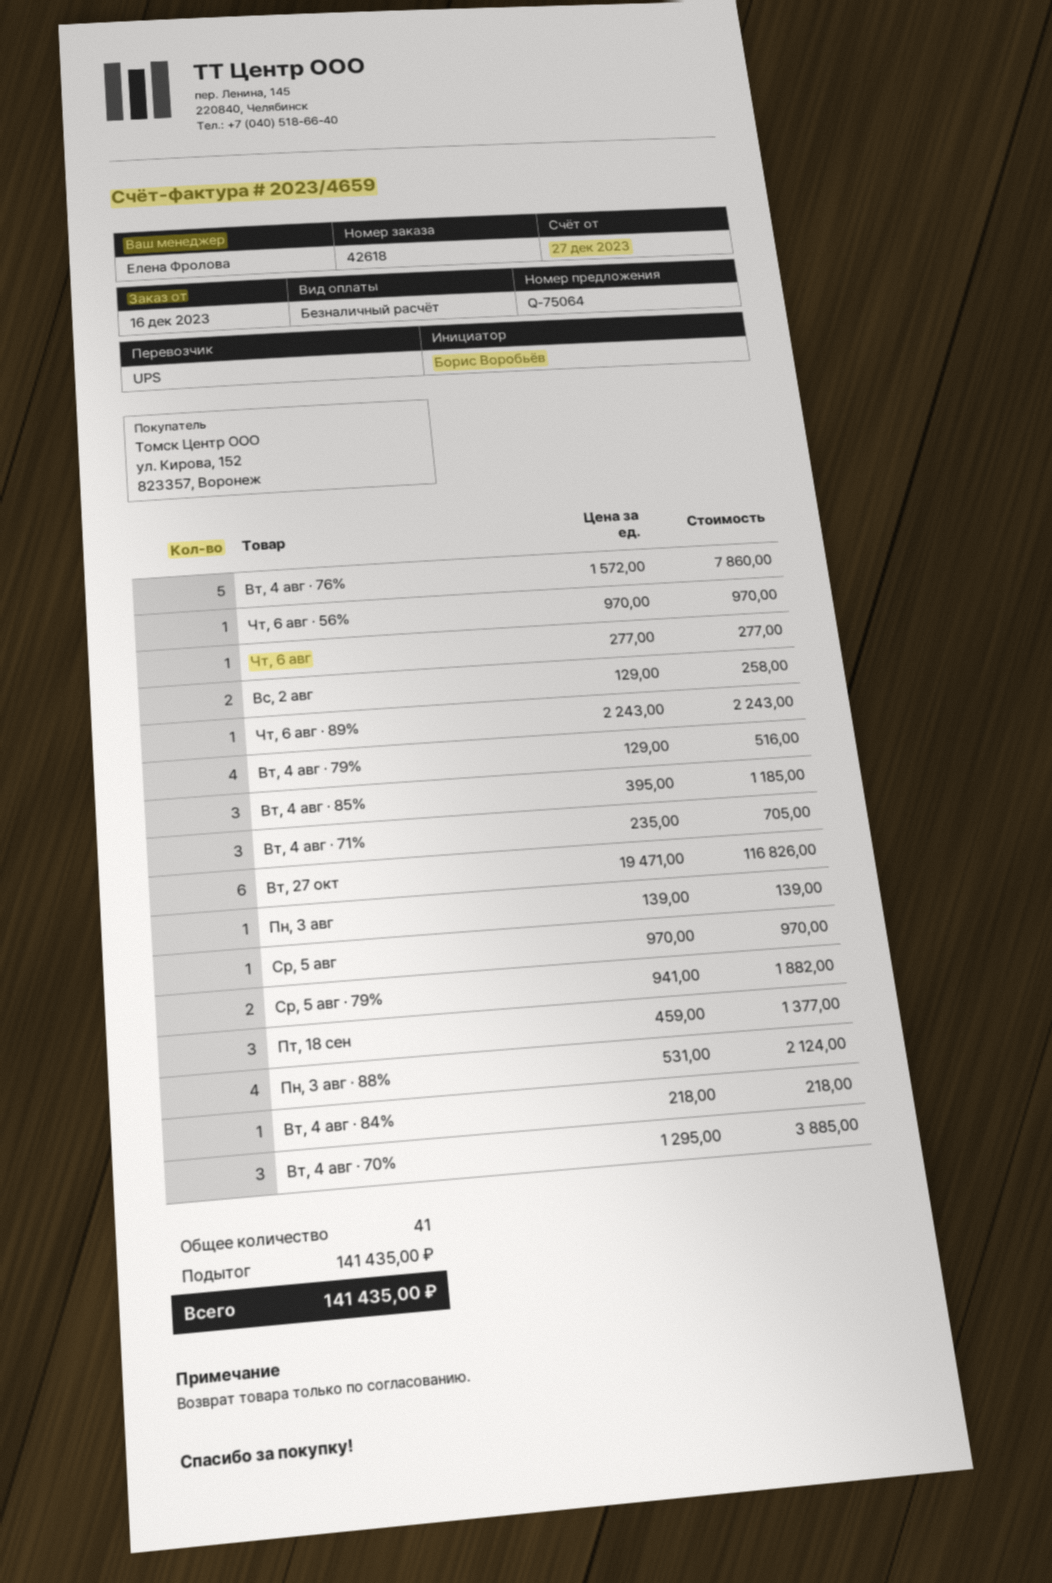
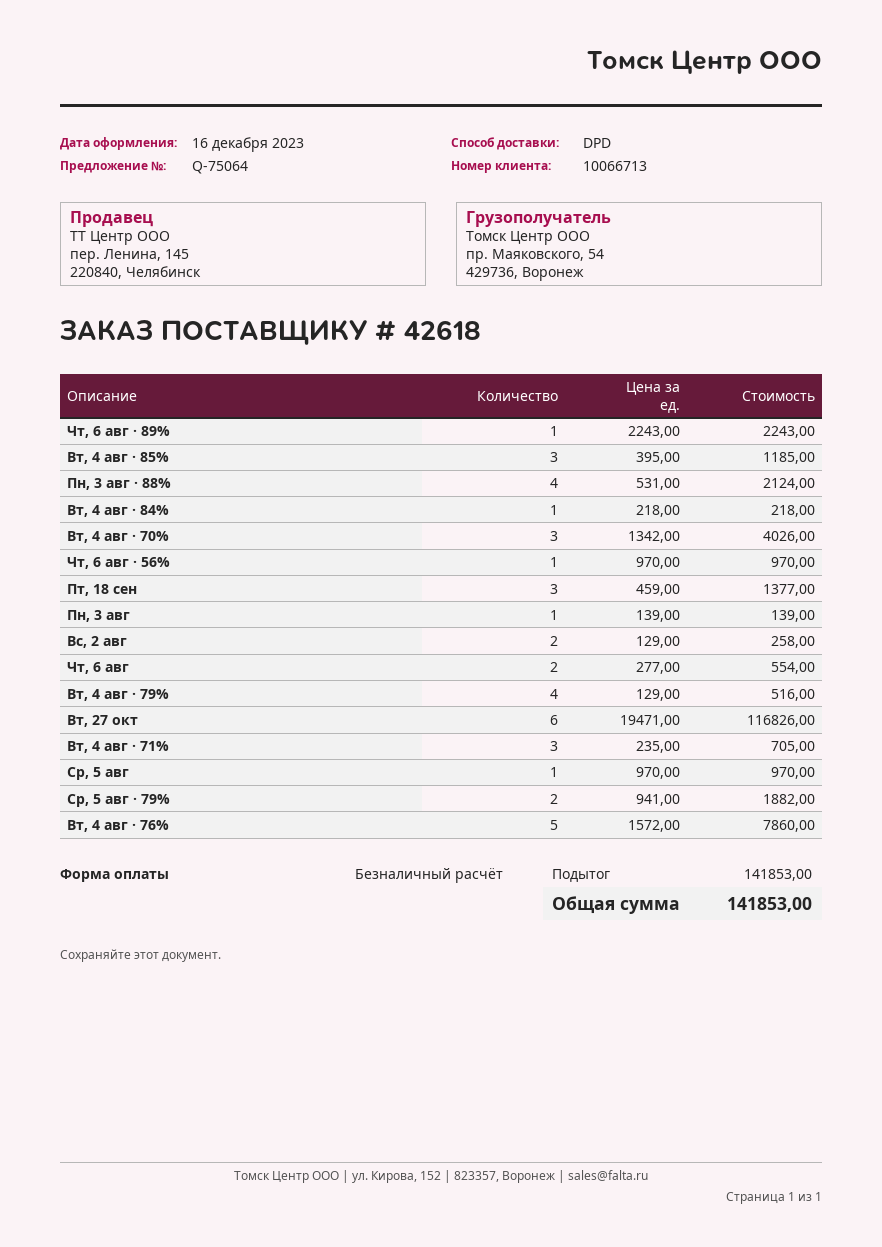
shipping method: UPS -> DPD
Чт, 6 авг: 1 x 277.00 = 277.00 -> 2 x 277.00 = 554.00
Вт, 4 авг · 70%: 3 x 1295.00 = 3885.00 -> 3 x 1342.00 = 4026.00
subtotal: 141435.00 -> 141853.00
total: 141435.00 -> 141853.00

